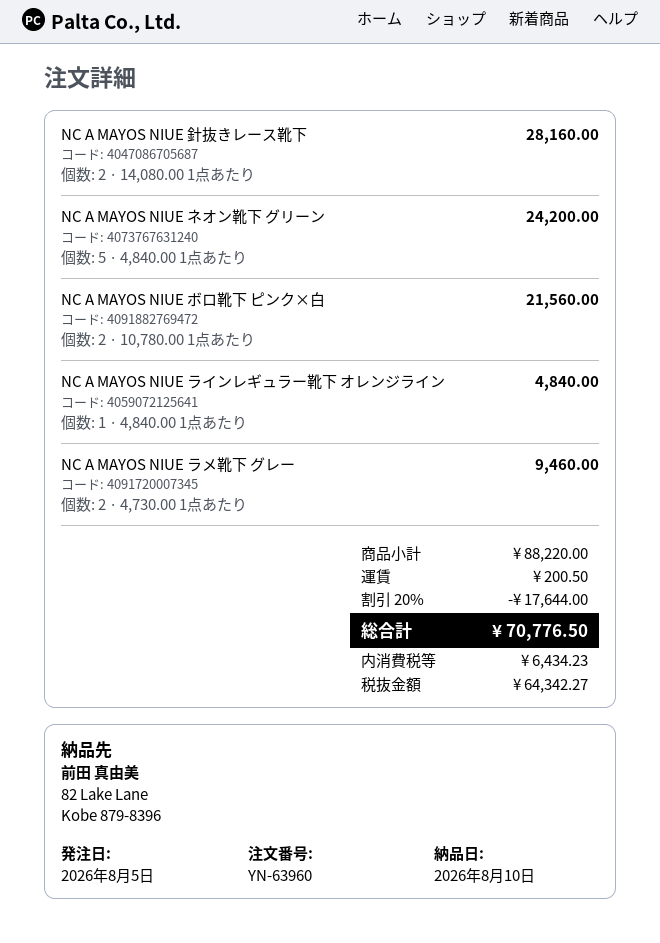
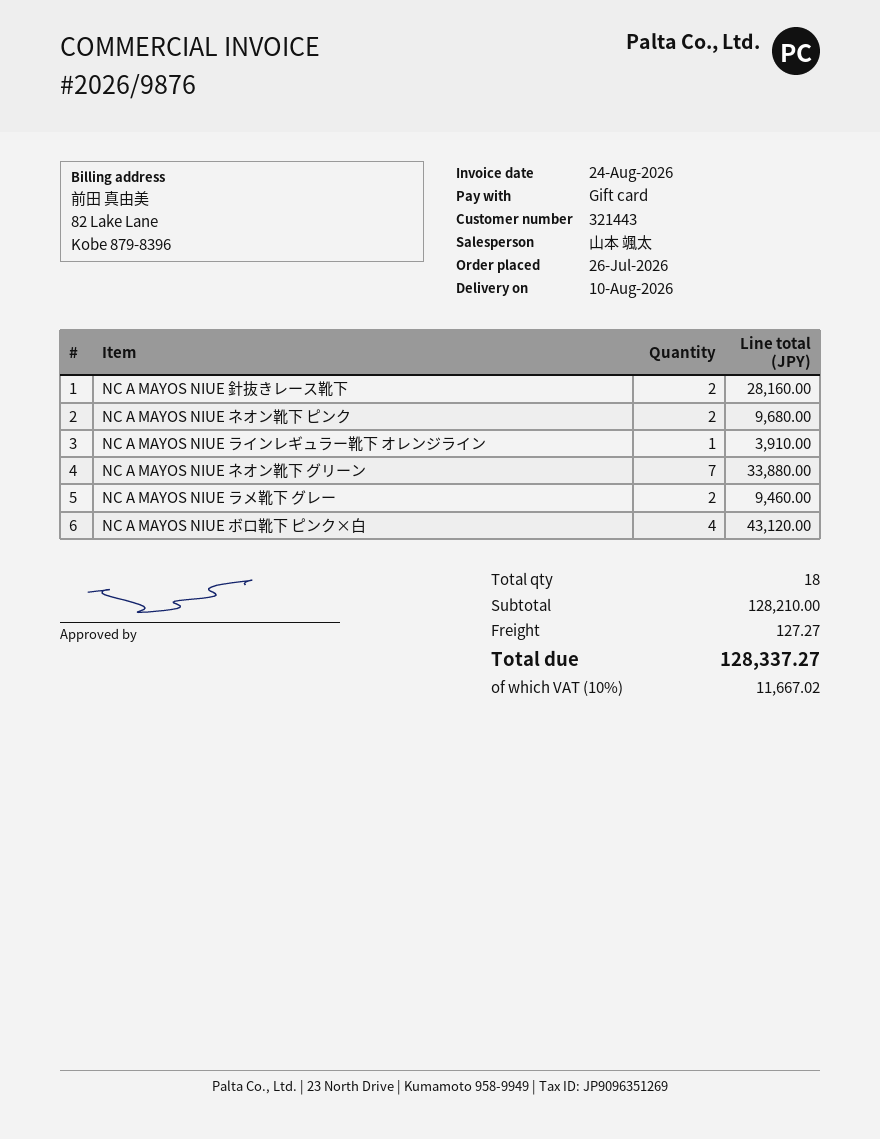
order date: 2026-08-05 -> 2026-07-26
NC A MAYOS NIUE ネオン靴下 グリーン: 5 for 24200.00 -> 7 for 33880.00
NC A MAYOS NIUE ボロ靴下 ピンク×白: 2 for 21560.00 -> 4 for 43120.00
NC A MAYOS NIUE ラインレギュラー靴下 オレンジライン: 1 for 4840.00 -> 1 for 3910.00
NC A MAYOS NIUE ネオン靴下 ピンク: none -> 2 for 9680.00
subtotal: 88220.00 -> 128210.00
discount: 20% = 17644.00 -> none
shipping: 200.50 -> 127.27
tax: 6434.23 -> 11667.02
total: 70776.50 -> 128337.27

